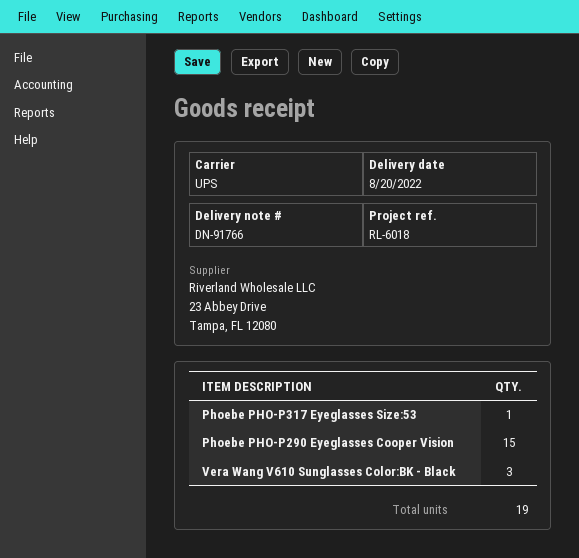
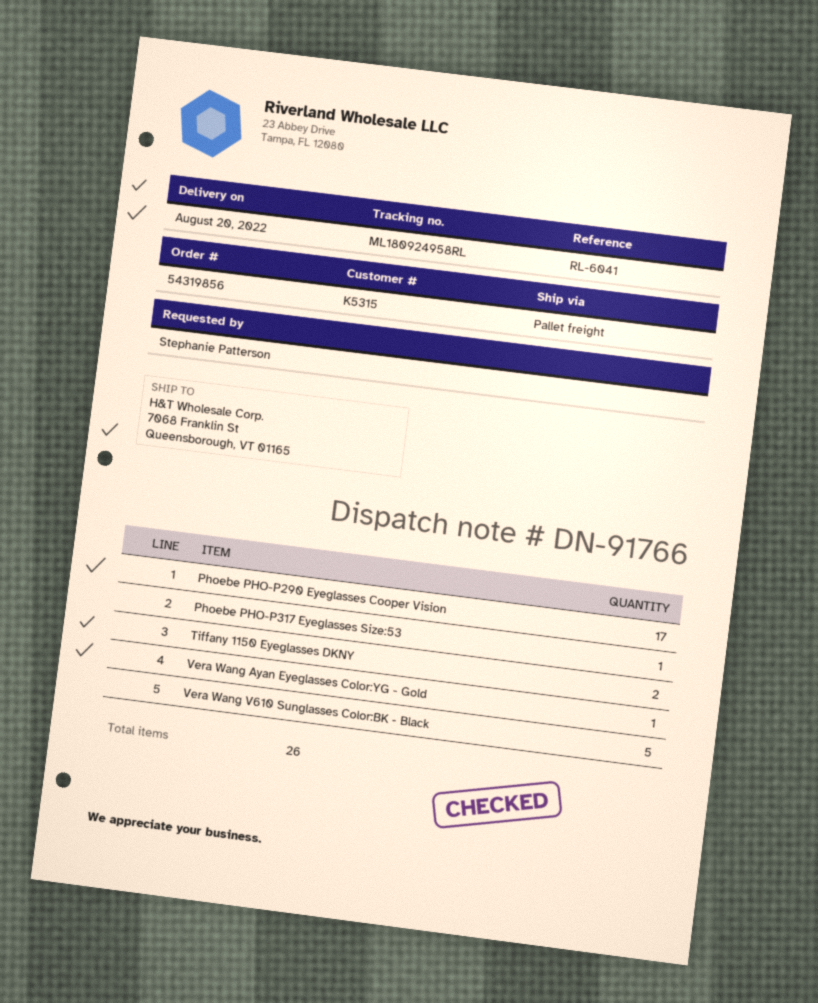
reference: RL-6018 -> RL-6041
shipping method: UPS -> pallet freight
Phoebe PHO-P290 Eyeglasses Cooper Vision: 15 -> 17
Vera Wang V610 Sunglasses Color:BK - Black: 3 -> 5
Tiffany 1150 Eyeglasses DKNY: none -> 2
Vera Wang Ayan Eyeglasses Color:YG - Gold: none -> 1
total quantity: 19 -> 26

